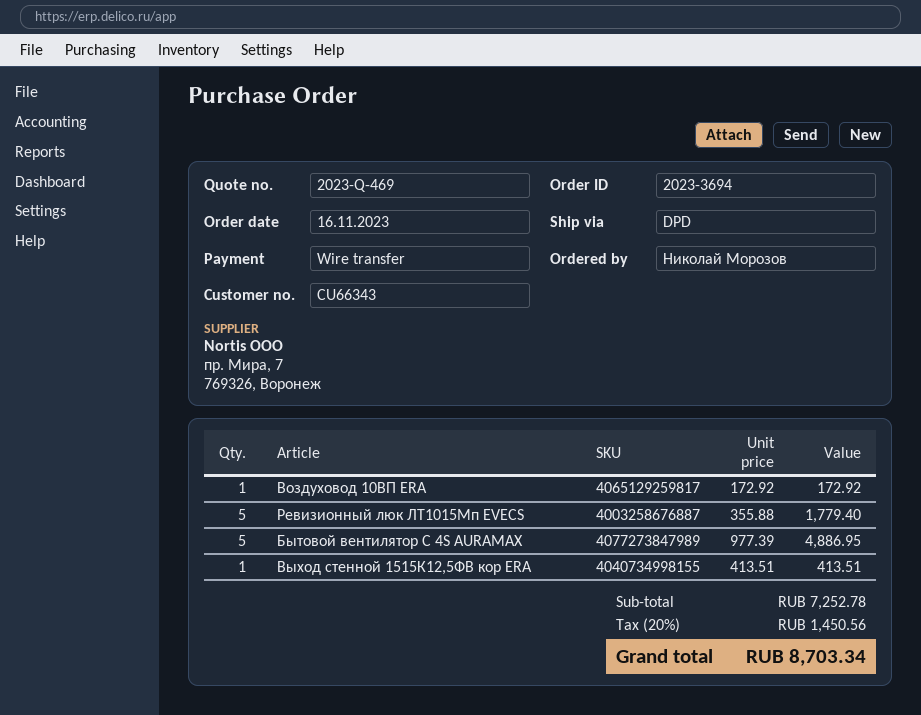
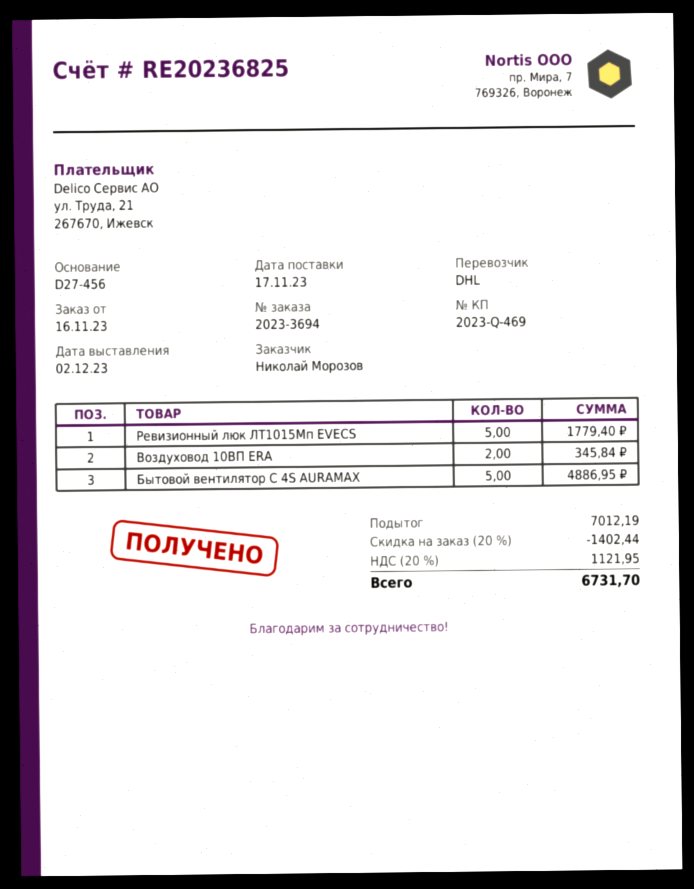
shipping method: DPD -> DHL
Воздуховод 10ВП ERA: 1 for 172.92 -> 2 for 345.84
Выход стенной 1515К12,5ФВ кор ERA: 1 for 413.51 -> none
subtotal: 7252.78 -> 7012.19
discount: none -> 20% = 1402.44
tax: 20% = 1450.56 -> 20% = 1121.95
total: 8703.34 -> 6731.70

